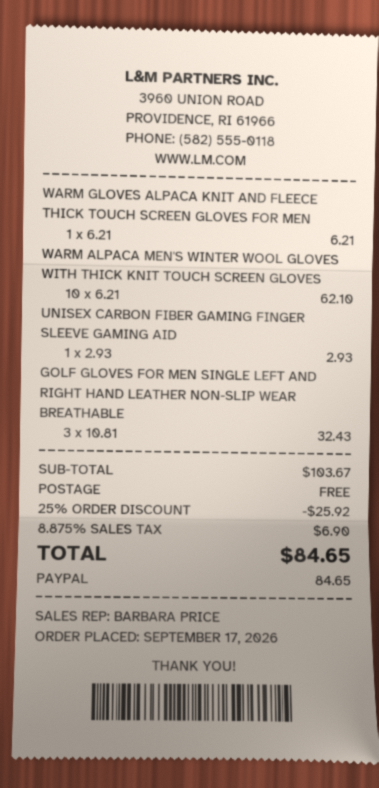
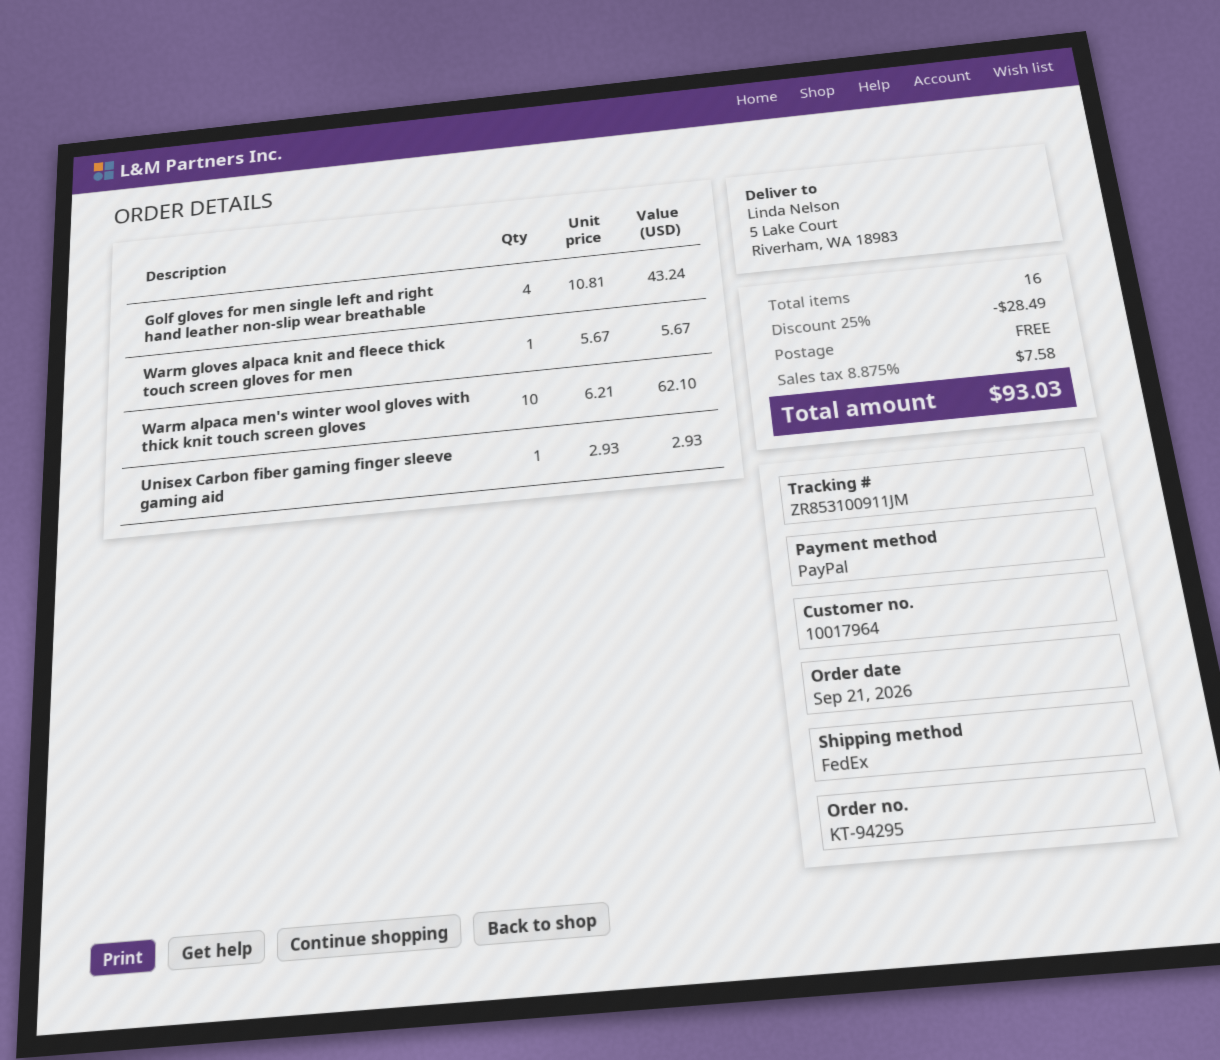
order date: 2026-09-17 -> 2026-09-21
WARM GLOVES ALPACA KNIT AND FLEECE THICK TOUCH SCREEN GLOVES FOR MEN: 1 x 6.21 = 6.21 -> 1 x 5.67 = 5.67
GOLF GLOVES FOR MEN SINGLE LEFT AND RIGHT HAND LEATHER NON-SLIP WEAR BREATHABLE: 3 x 10.81 = 32.43 -> 4 x 10.81 = 43.24
discount: 25% = 25.92 -> 25% = 28.49
tax: 8.875% = 6.90 -> 8.875% = 7.58
total: 84.65 -> 93.03

